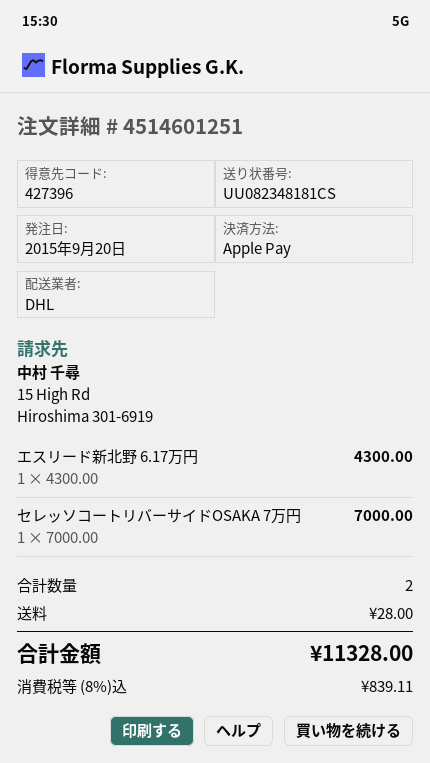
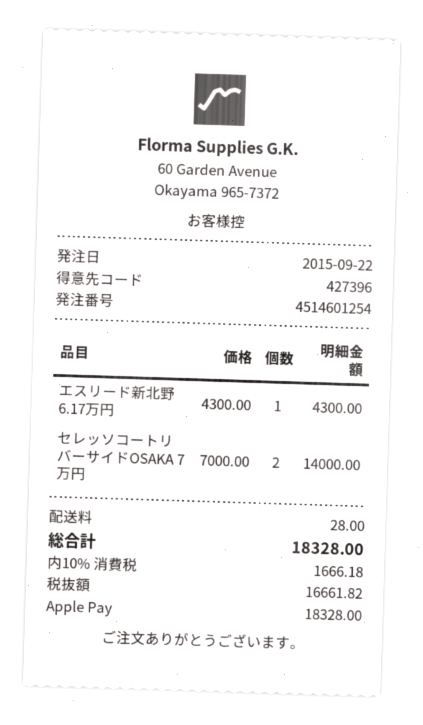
order number: 4514601251 -> 4514601254
order date: 2015-09-20 -> 2015-09-22
セレッソコートリバーサイドOSAKA 7万円: 1 x 7000.00 = 7000.00 -> 2 x 7000.00 = 14000.00
tax: 8% = 839.11 -> 10% = 1666.18
total: 11328.00 -> 18328.00

